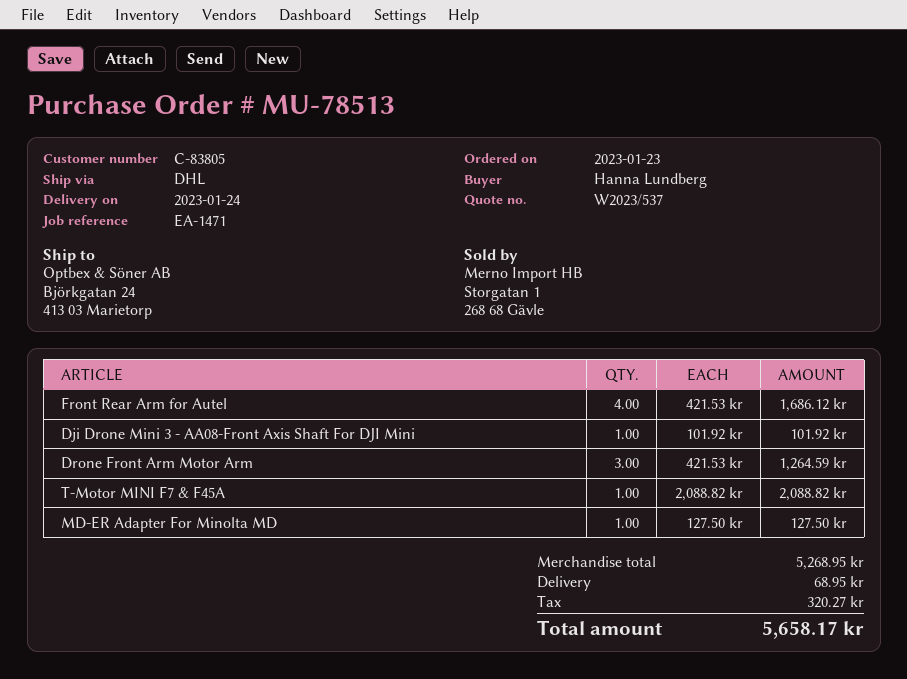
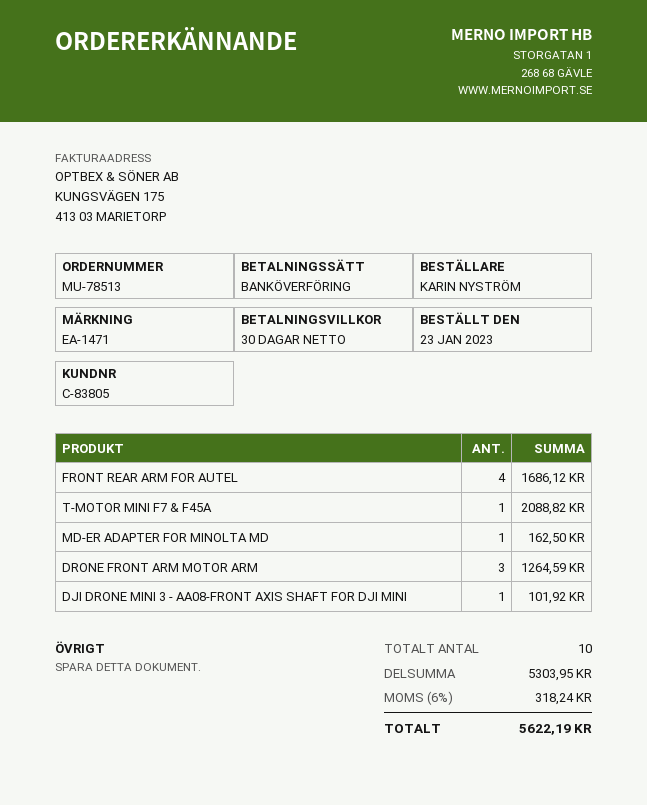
ordered by: Hanna Lundberg -> KARIN NYSTRÖM
MD-ER Adapter For Minolta MD: 1 for 127.50 -> 1 for 162.50
subtotal: 5268.95 -> 5303.95
shipping: 68.95 -> none
tax: 320.27 -> 318.24
total: 5658.17 -> 5622.19

